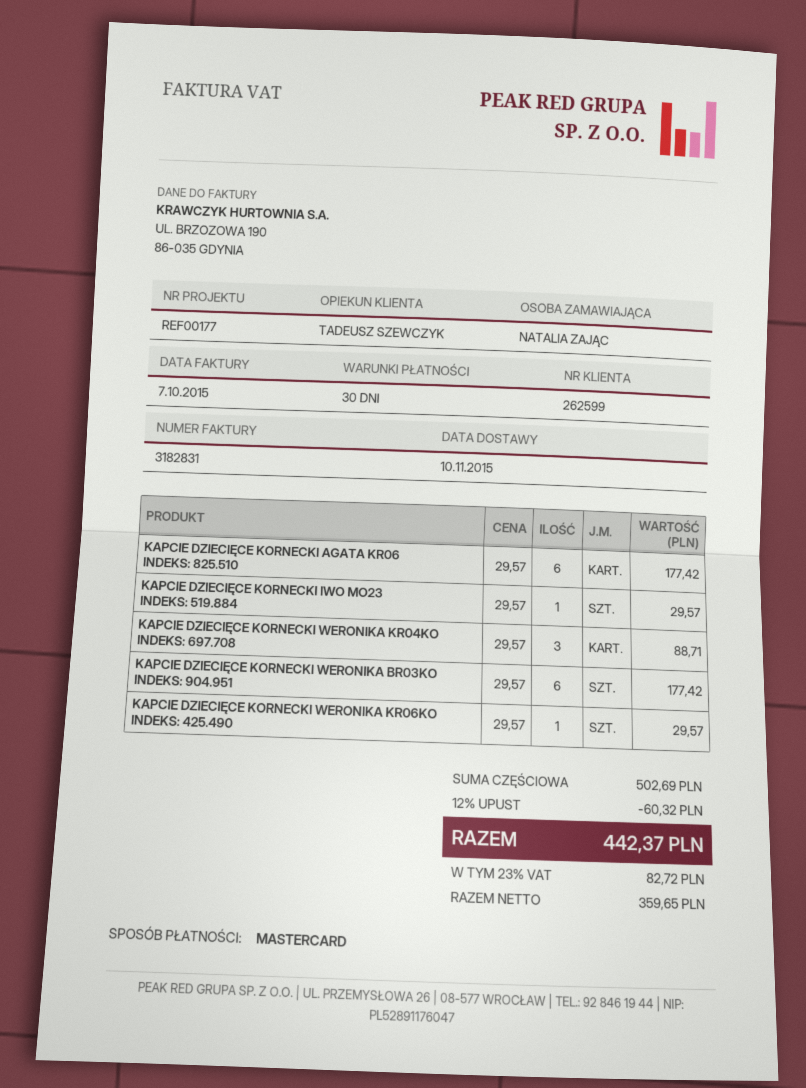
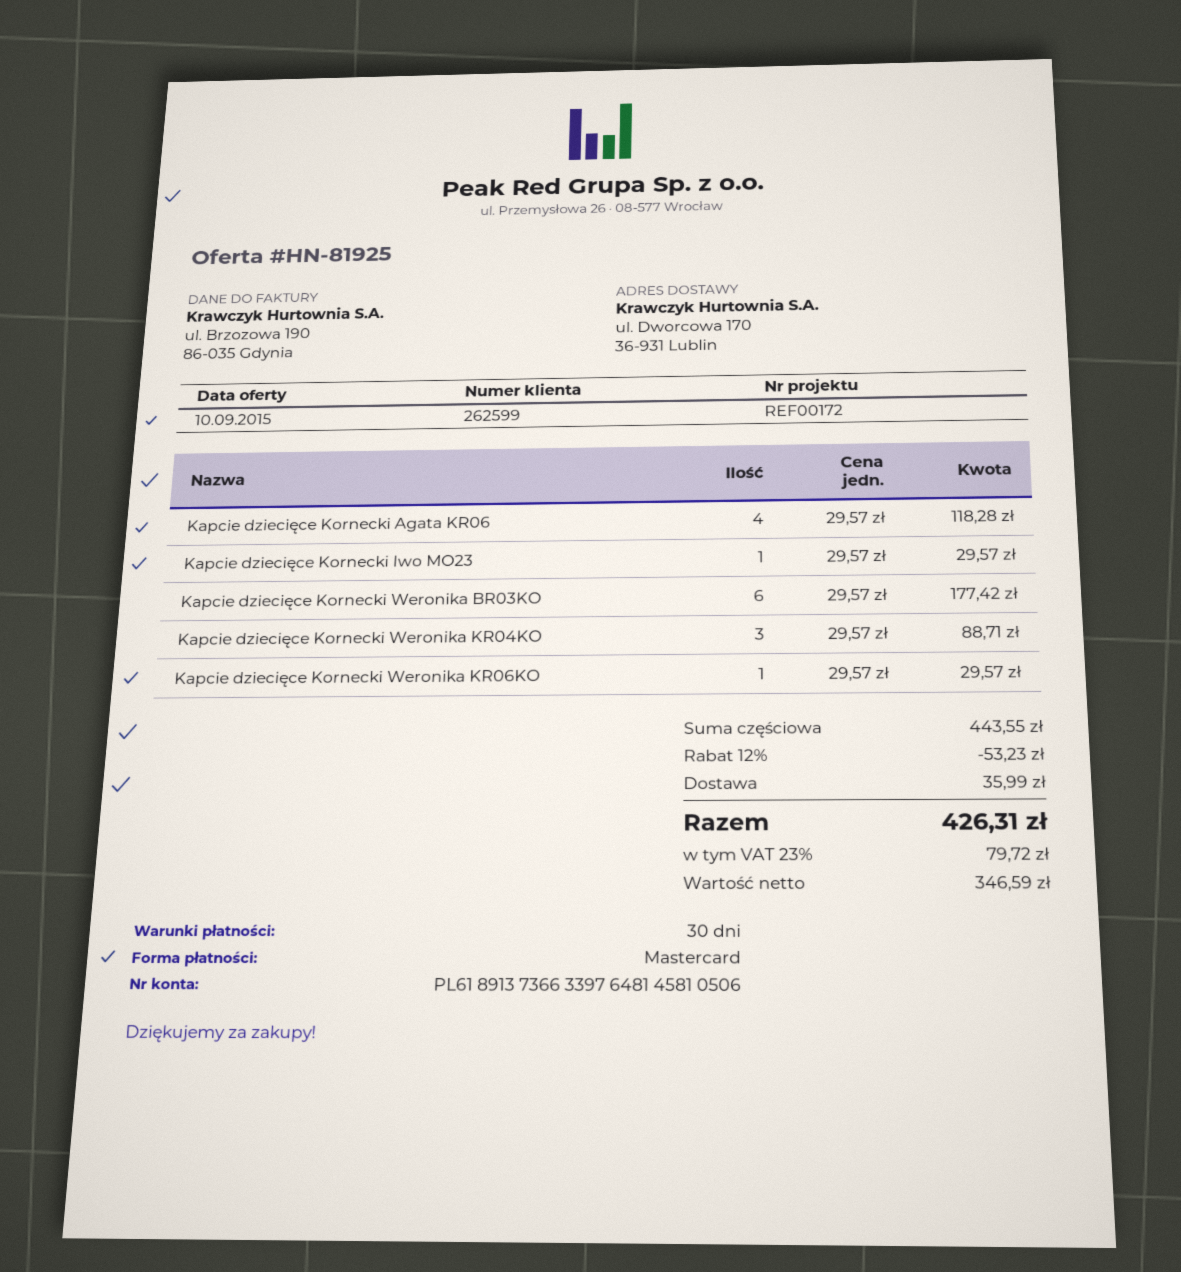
reference: REF00177 -> REF00172
KAPCIE DZIECIĘCE KORNECKI AGATA KR06: 6 x 29.57 = 177.42 -> 4 x 29.57 = 118.28
subtotal: 502.69 -> 443.55
discount: 12% = 60.32 -> 12% = 53.23
shipping: none -> 35.99
net: 359.65 -> 346.59
tax: 23% = 82.72 -> 23% = 79.72
total: 442.37 -> 426.31

